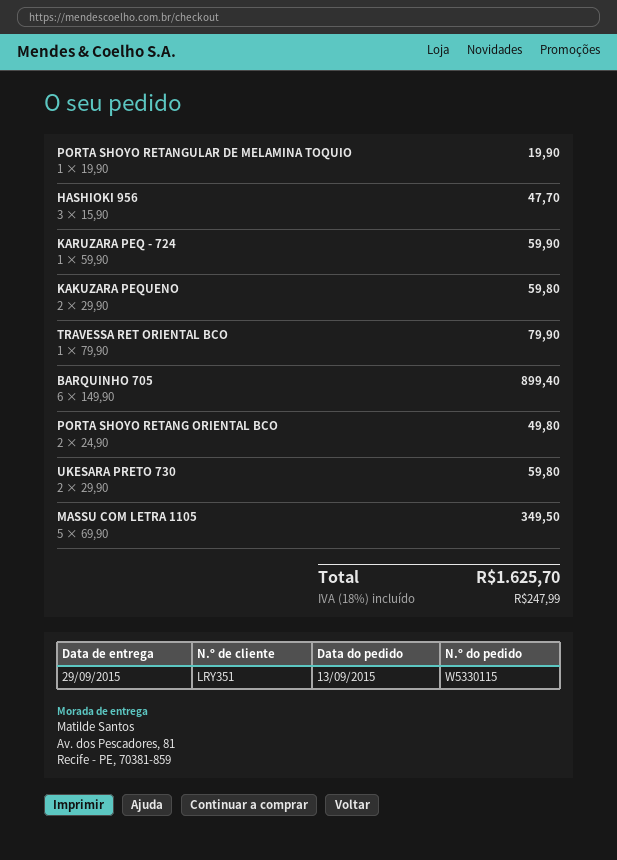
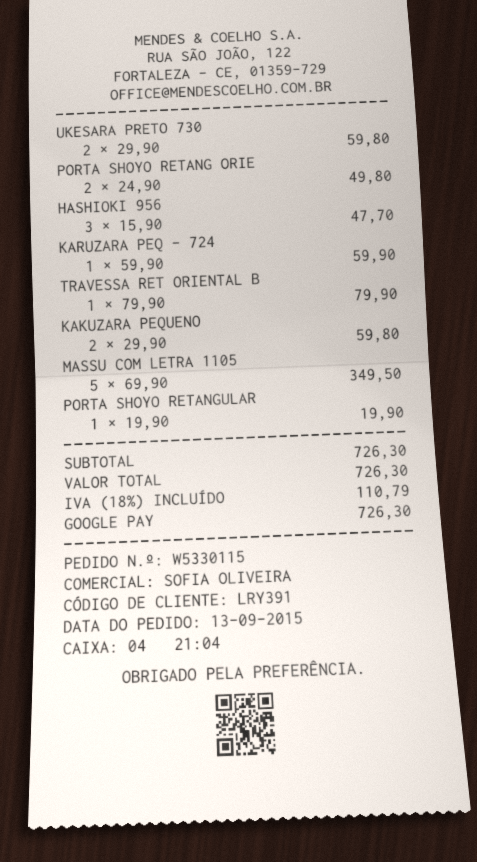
customer number: LRY351 -> LRY391
BARQUINHO 705: 6 x 149.90 = 899.40 -> none
tax: 18% = 247.99 -> 18% = 110.79
total: 1625.70 -> 726.30

